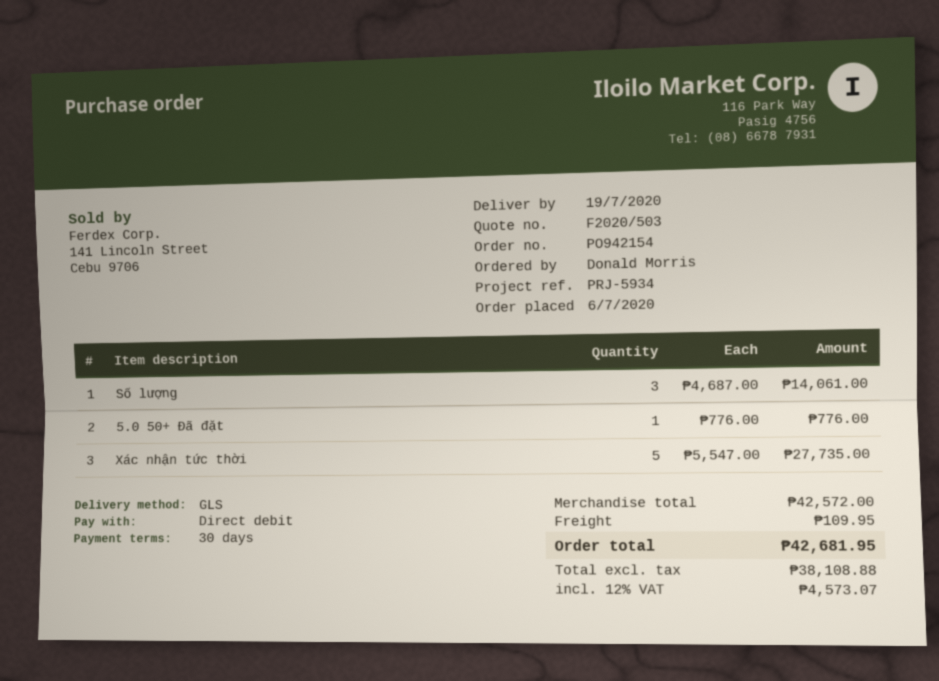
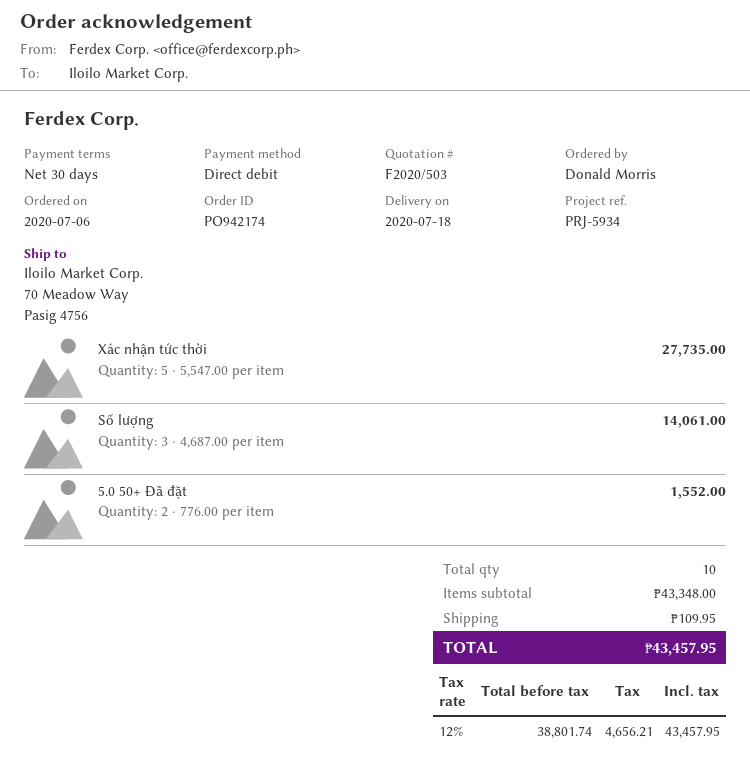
order number: PO942154 -> PO942174
delivery date: 2020-07-19 -> 2020-07-18
5.0 50+ Đã đặt: 1 x 776.00 = 776.00 -> 2 x 776.00 = 1552.00
subtotal: 42572.00 -> 43348.00
net: 38108.88 -> 38801.74
tax: 12% = 4573.07 -> 12% = 4656.21
total: 42681.95 -> 43457.95

